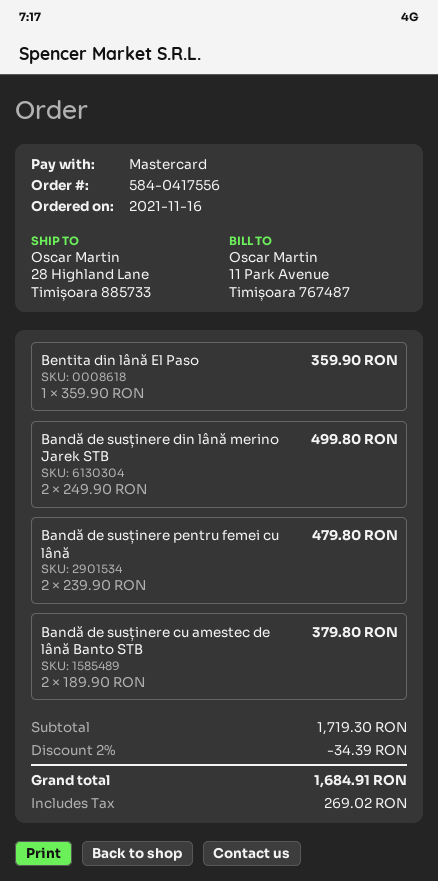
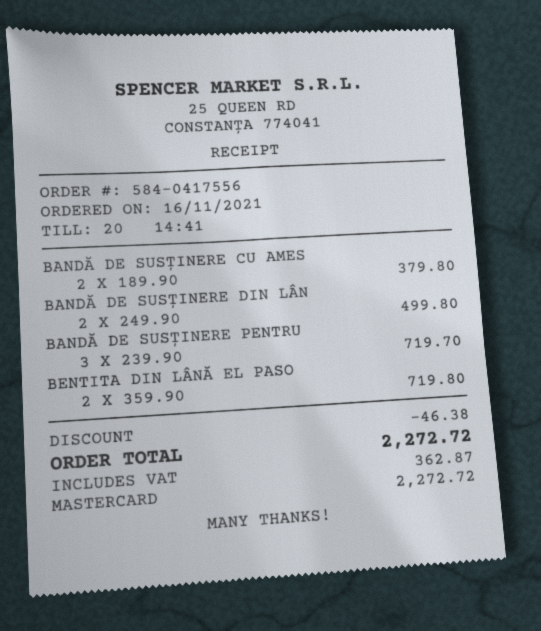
Bentita din lână El Paso: 1 x 359.90 = 359.90 -> 2 x 359.90 = 719.80
Bandă de susținere pentru femei cu lână: 2 x 239.90 = 479.80 -> 3 x 239.90 = 719.70
discount: 34.39 -> 46.38
tax: 269.02 -> 362.87
total: 1684.91 -> 2272.72

